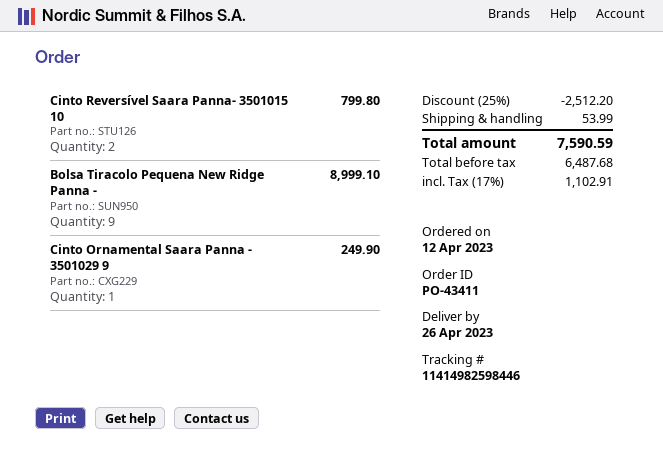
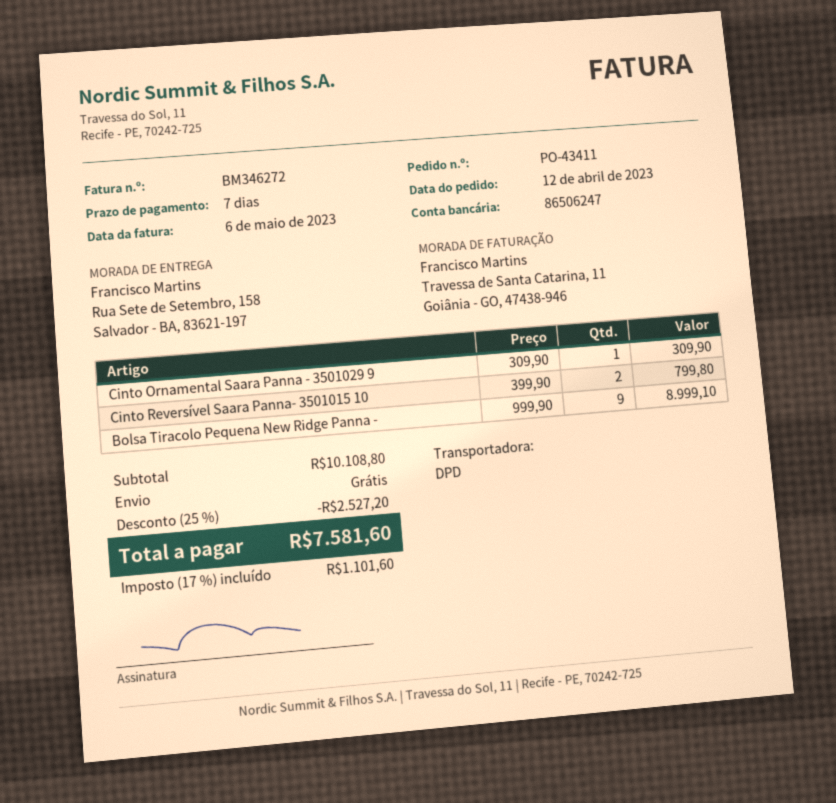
Cinto Ornamental Saara Panna - 3501029 9: 1 for 249.90 -> 1 for 309.90
discount: 25% = 2512.20 -> 25% = 2527.20
shipping: 53.99 -> 0.00
tax: 17% = 1102.91 -> 17% = 1101.60
total: 7590.59 -> 7581.60

